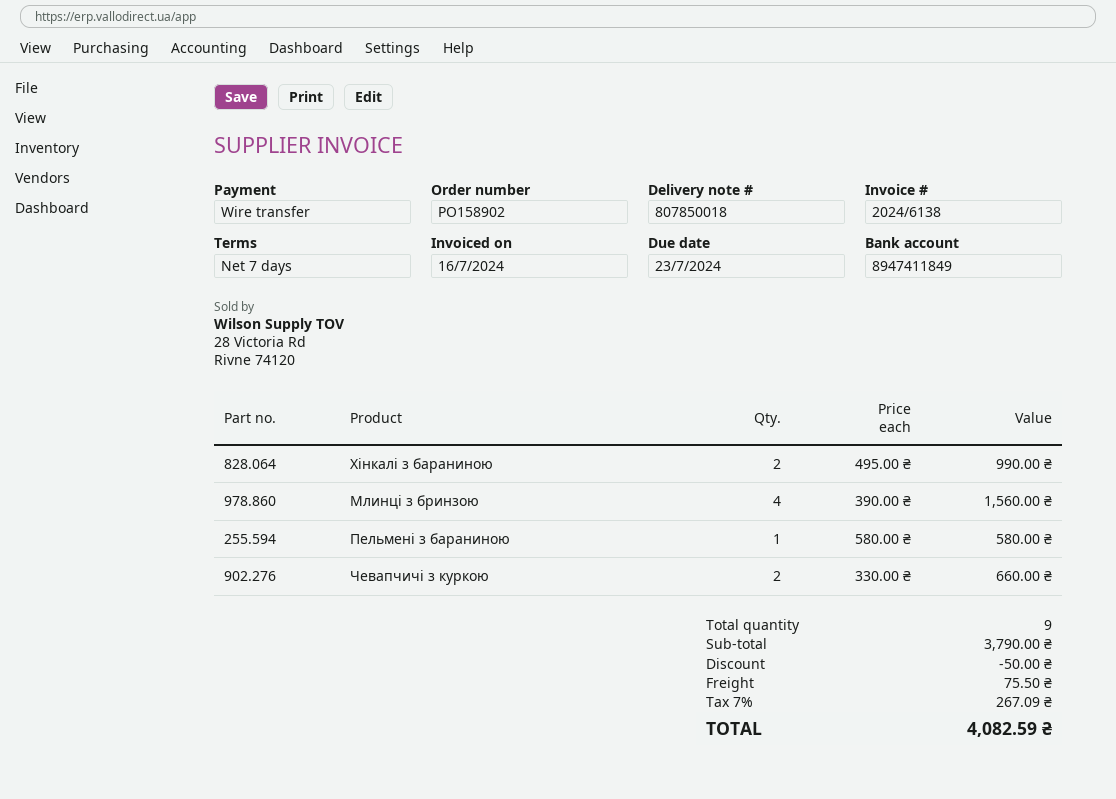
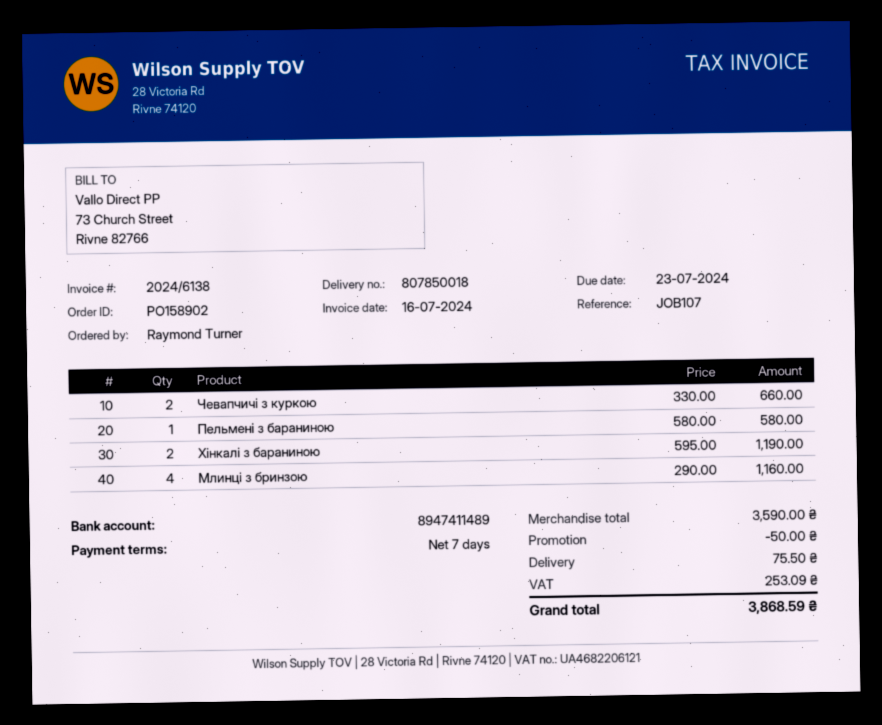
bank account: 8947411849 -> 8947411489
Хінкалі з бараниною: 2 x 495.00 = 990.00 -> 2 x 595.00 = 1190.00
Млинці з бринзою: 4 x 390.00 = 1560.00 -> 4 x 290.00 = 1160.00
subtotal: 3790.00 -> 3590.00
tax: 267.09 -> 253.09
total: 4082.59 -> 3868.59

